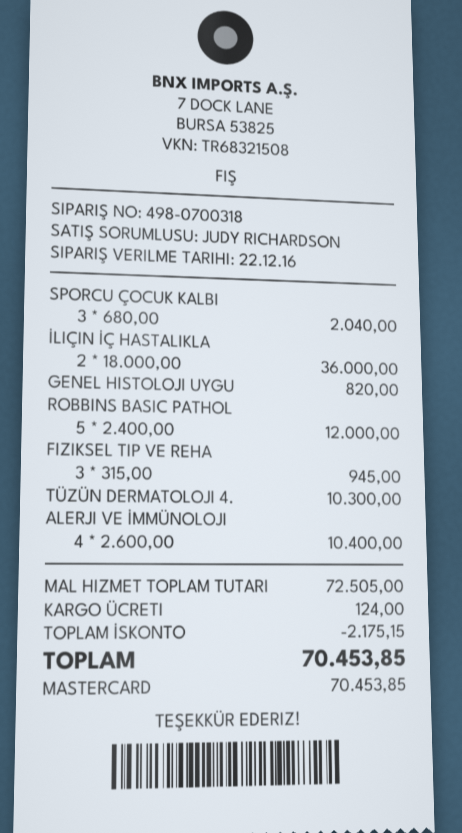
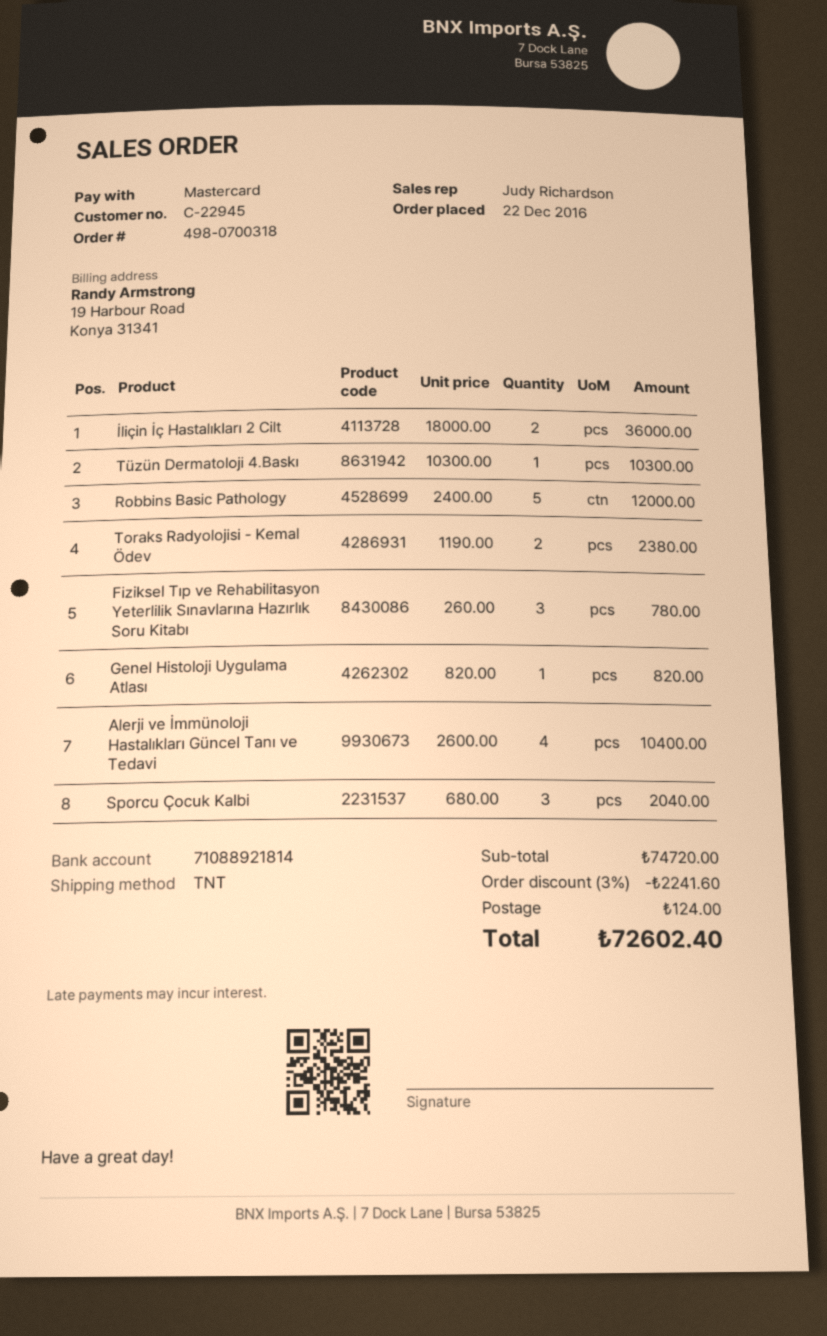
FIZIKSEL TIP VE REHA: 3 x 315.00 = 945.00 -> 3 x 260.00 = 780.00
Toraks Radyolojisi - Kemal Ödev: none -> 2 x 1190.00 = 2380.00
subtotal: 72505.00 -> 74720.00
discount: 2175.15 -> 2241.60
total: 70453.85 -> 72602.40

